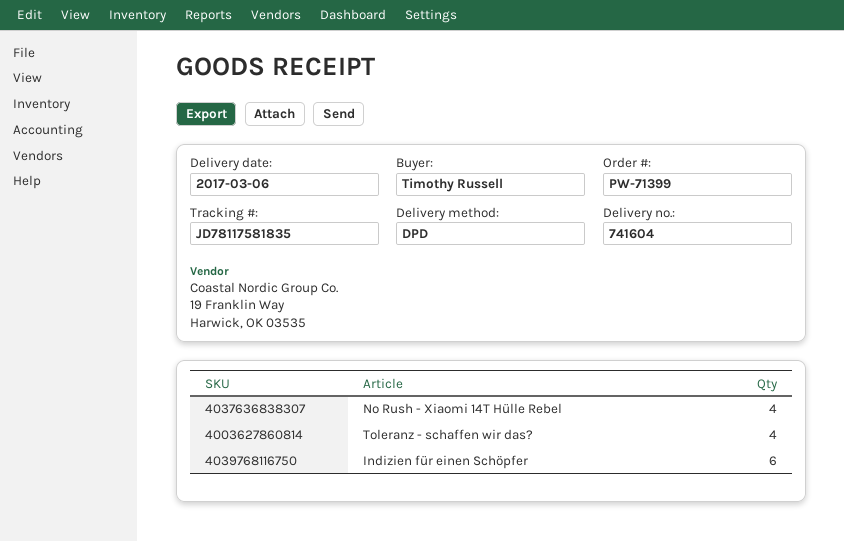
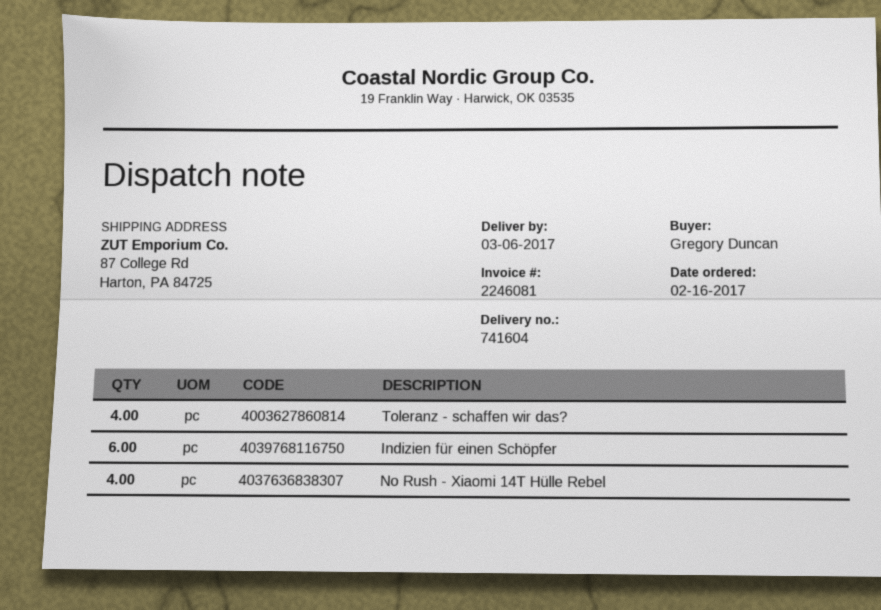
ordered by: Timothy Russell -> Gregory Duncan

